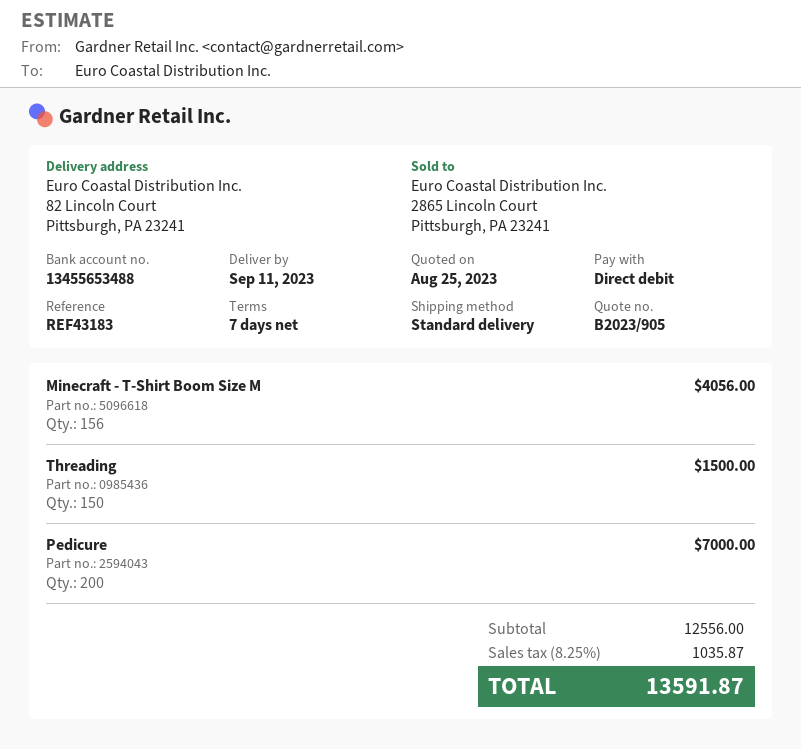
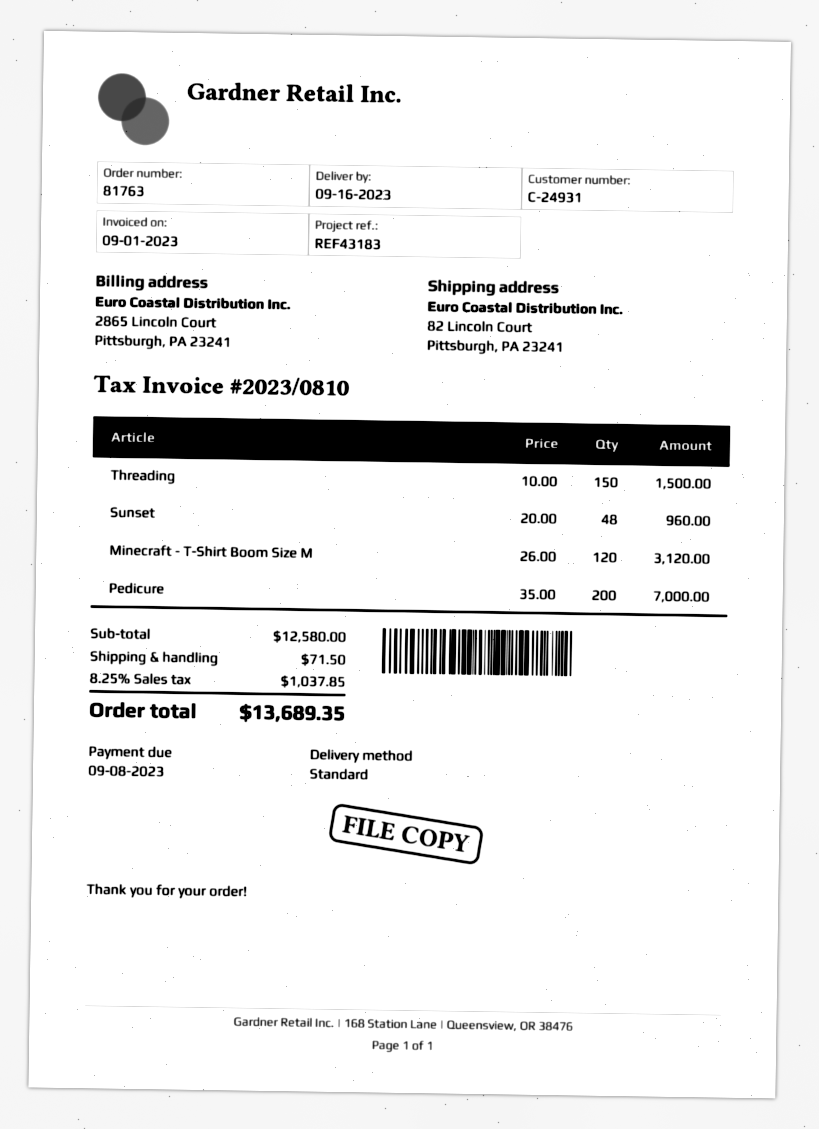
delivery date: 2023-09-11 -> 2023-09-16
Minecraft - T-Shirt Boom Size M: 156 for 4056.00 -> 120 for 3120.00
Sunset: none -> 48 for 960.00
subtotal: 12556.00 -> 12580.00
shipping: none -> 71.50
tax: 8.25% = 1035.87 -> 8.25% = 1037.85
total: 13591.87 -> 13689.35

